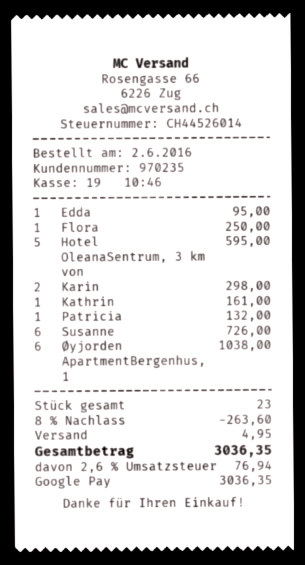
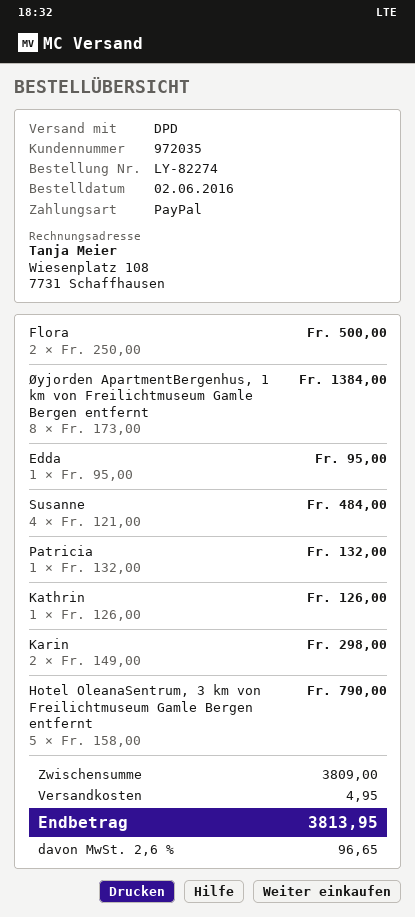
customer number: 970235 -> 972035
payment method: Google Pay -> PayPal
Flora: 1 for 250.00 -> 2 for 500.00
Hotel OleanaSentrum, 3 km von: 5 for 595.00 -> 5 for 790.00
Kathrin: 1 for 161.00 -> 1 for 126.00
Susanne: 6 for 726.00 -> 4 for 484.00
Øyjorden ApartmentBergenhus, 1: 6 for 1038.00 -> 8 for 1384.00
discount: 8% = 263.60 -> none
tax: 2.6% = 76.94 -> 2.6% = 96.65
total: 3036.35 -> 3813.95

